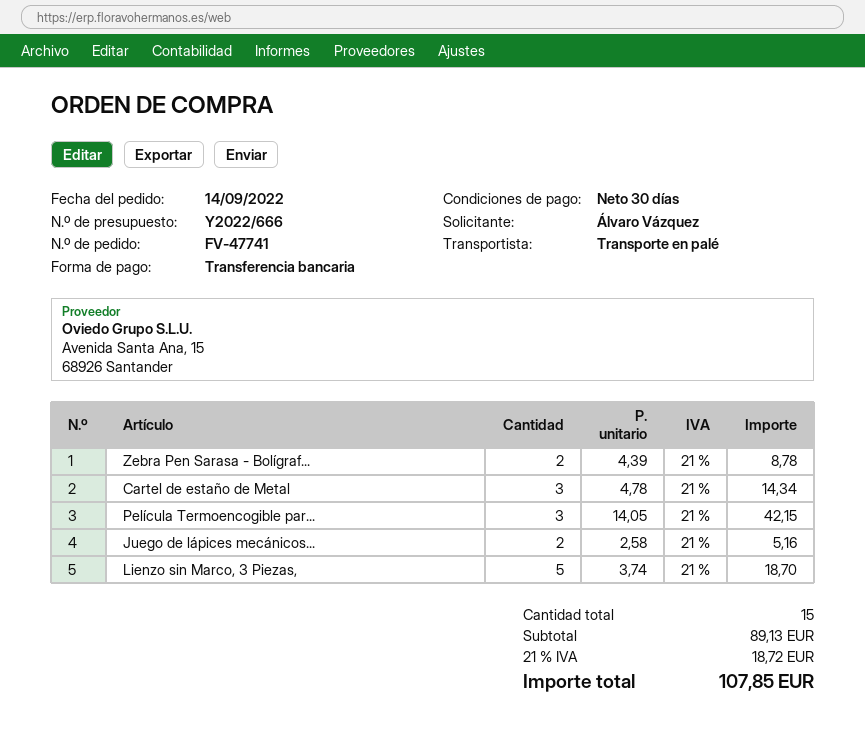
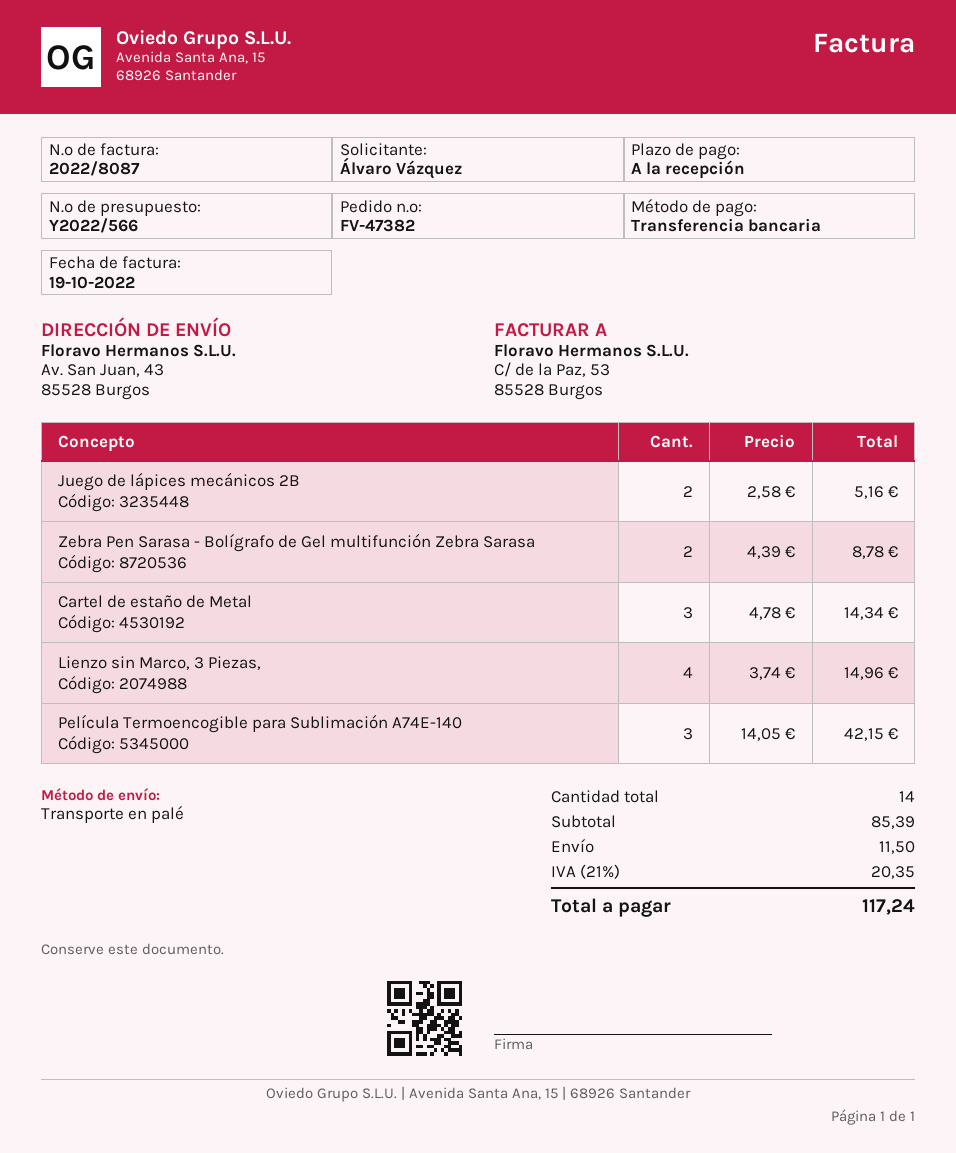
quote number: Y2022/666 -> Y2022/566
order number: FV-47741 -> FV-47382
payment terms: 30 days -> on receipt
Lienzo sin Marco, 3 Piezas,: 5 x 3.74 = 18.70 -> 4 x 3.74 = 14.96
total quantity: 15 -> 14
subtotal: 89.13 -> 85.39
shipping: none -> 11.50
tax: 21% = 18.72 -> 21% = 20.35
total: 107.85 -> 117.24

